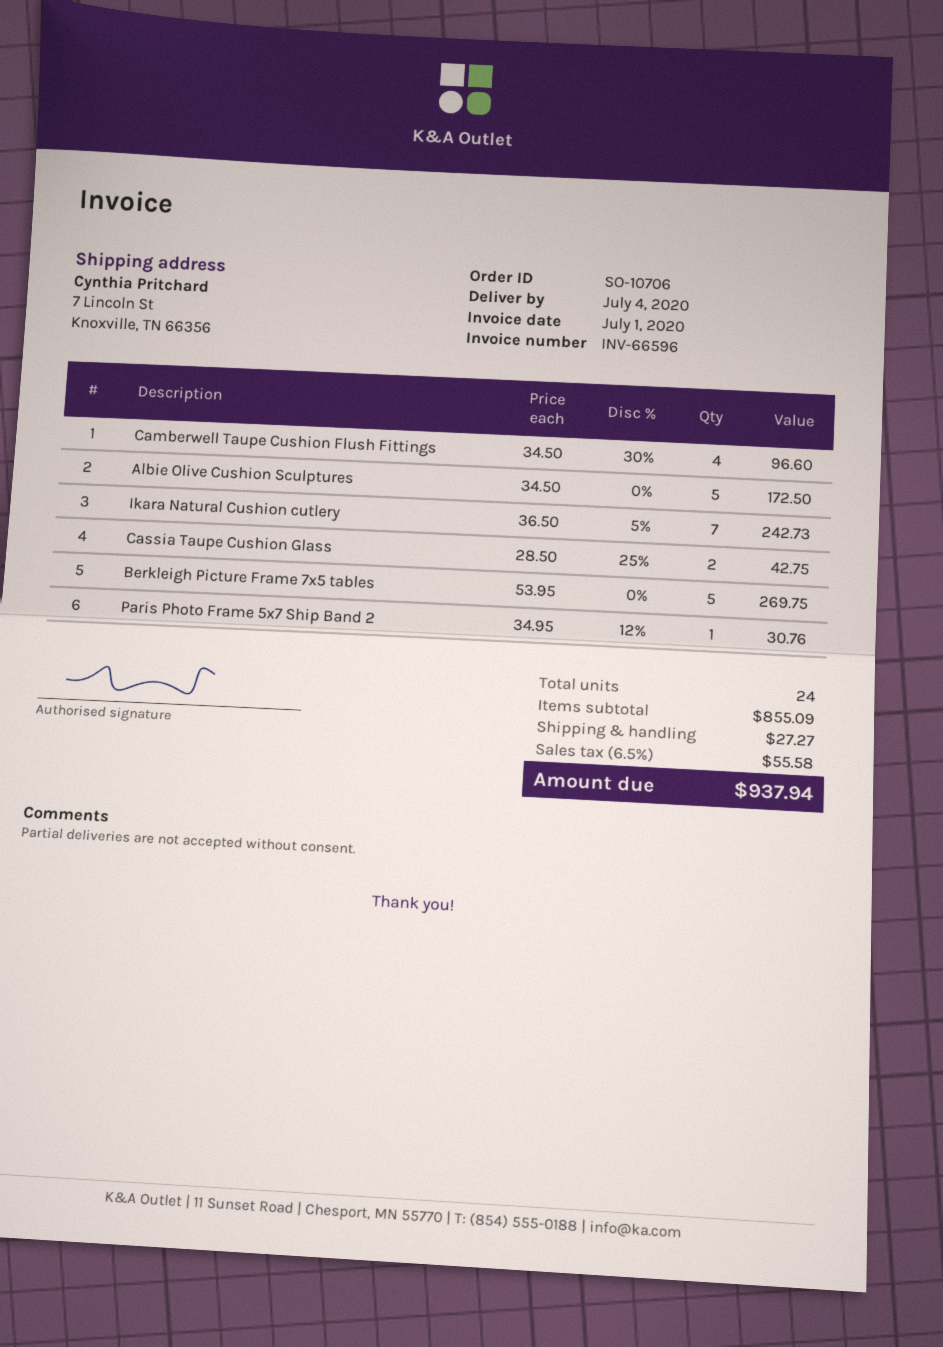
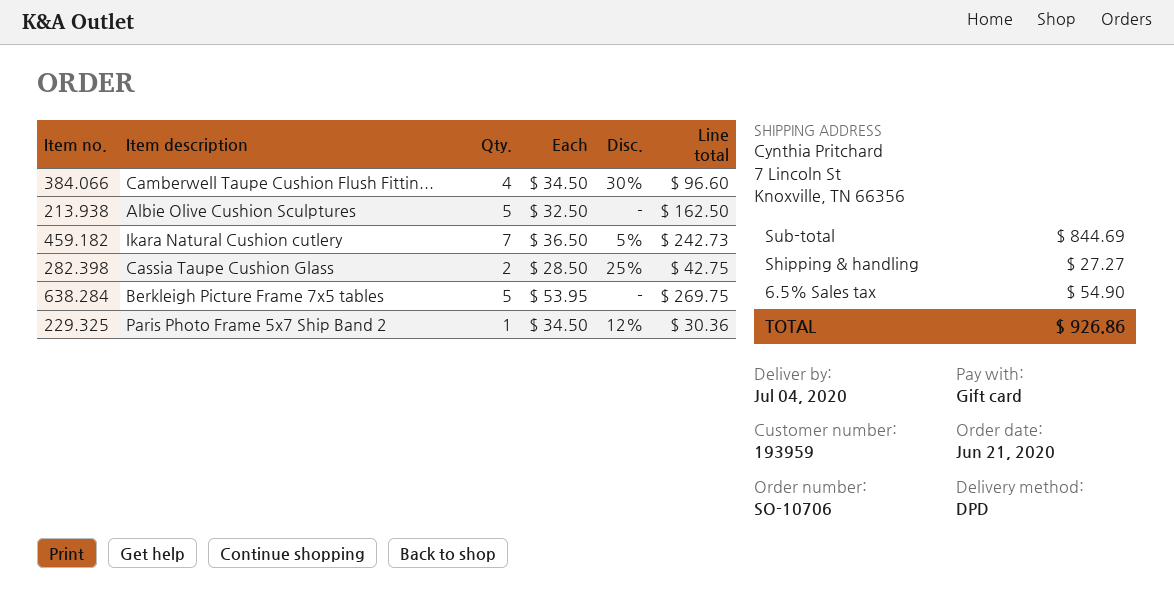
Albie Olive Cushion Sculptures: 5 x 34.50 = 172.50 -> 5 x 32.50 = 162.50
Paris Photo Frame 5x7 Ship Band 2: 1 x 34.95 - 12% = 30.76 -> 1 x 34.50 - 12% = 30.36
subtotal: 855.09 -> 844.69
tax: 6.5% = 55.58 -> 6.5% = 54.90
total: 937.94 -> 926.86

